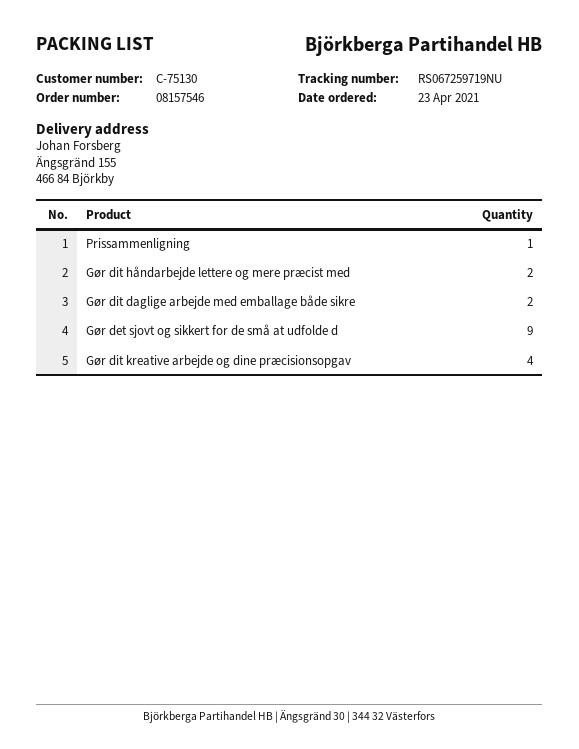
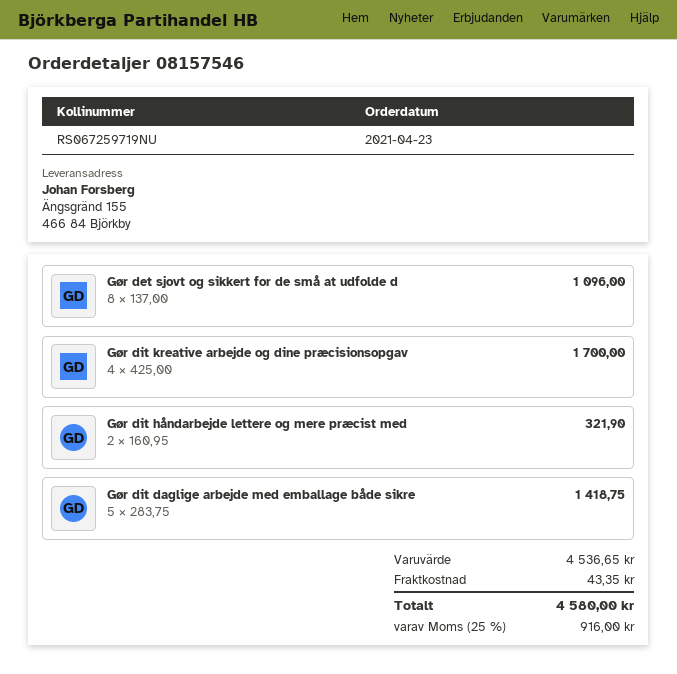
Prissammenligning: 1 -> none
Gør dit daglige arbejde med emballage både sikre: 2 -> 5
Gør det sjovt og sikkert for de små at udfolde d: 9 -> 8

